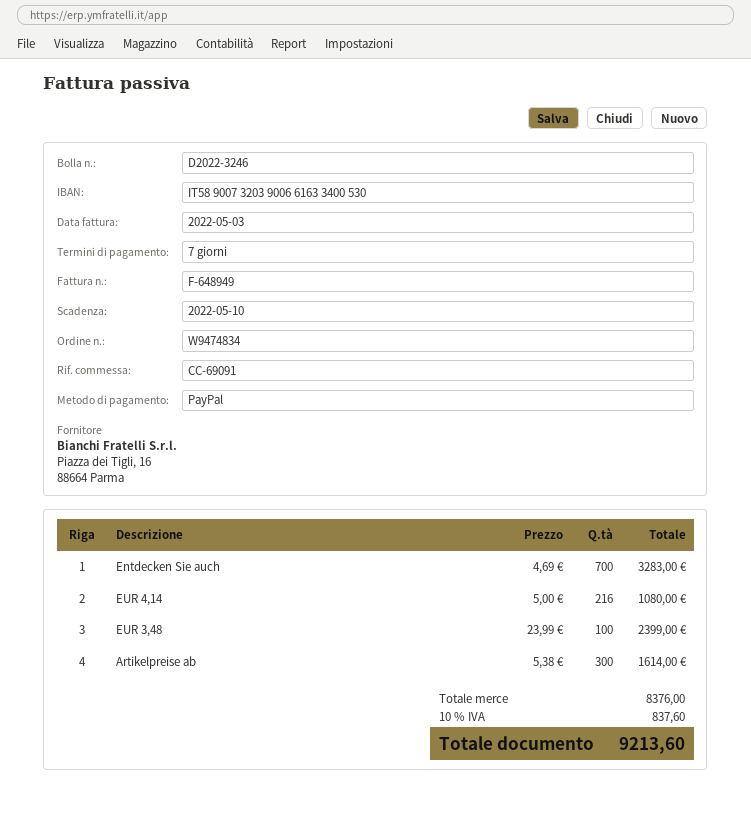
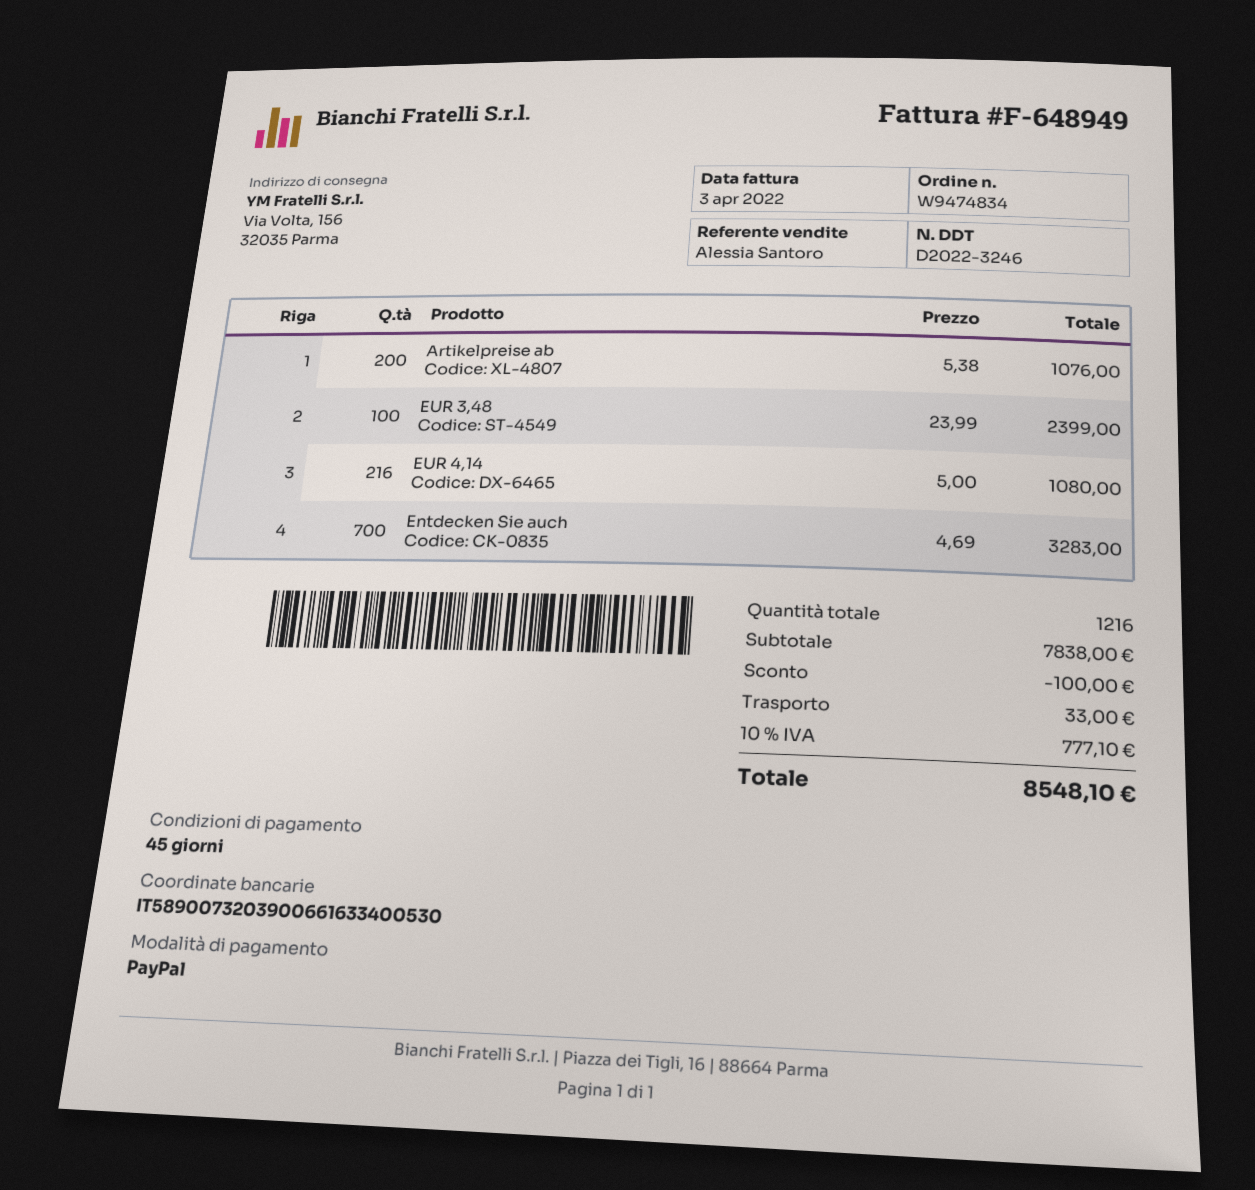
invoice date: 2022-05-03 -> 2022-04-03
payment terms: 7 days -> 45 days
Artikelpreise ab: 300 x 5.38 = 1614.00 -> 200 x 5.38 = 1076.00
subtotal: 8376.00 -> 7838.00
discount: none -> 100.00
shipping: none -> 33.00
tax: 10% = 837.60 -> 10% = 777.10
total: 9213.60 -> 8548.10

